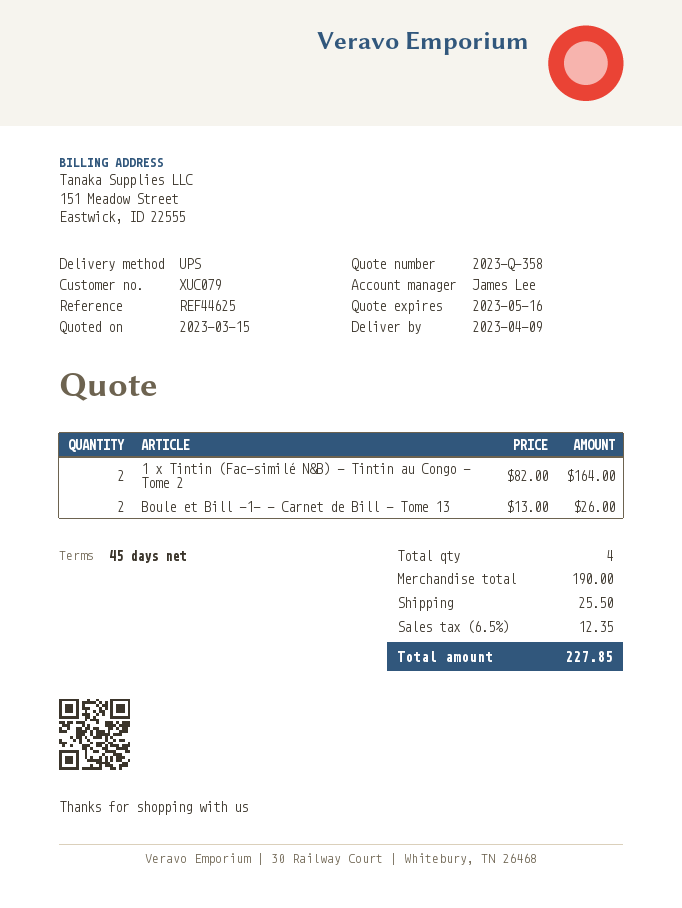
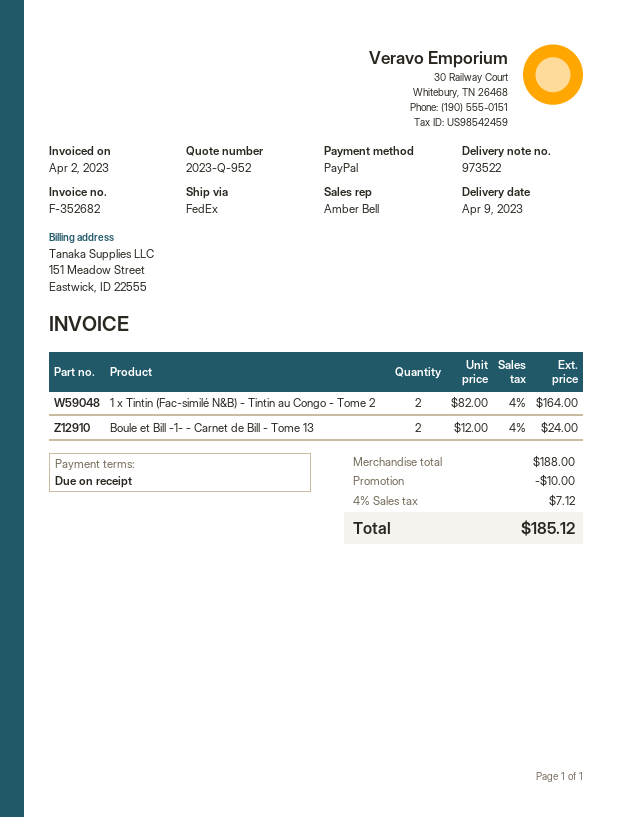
quote number: 2023-Q-358 -> 2023-Q-952
payment terms: 45 days -> on receipt
sales rep: James Lee -> Amber Bell
shipping method: UPS -> FedEx
Boule et Bill -1- - Carnet de Bill - Tome 13: 2 x 13.00 = 26.00 -> 2 x 12.00 = 24.00
subtotal: 190.00 -> 188.00
discount: none -> 10.00
shipping: 25.50 -> none
tax: 6.5% = 12.35 -> 4% = 7.12
total: 227.85 -> 185.12

